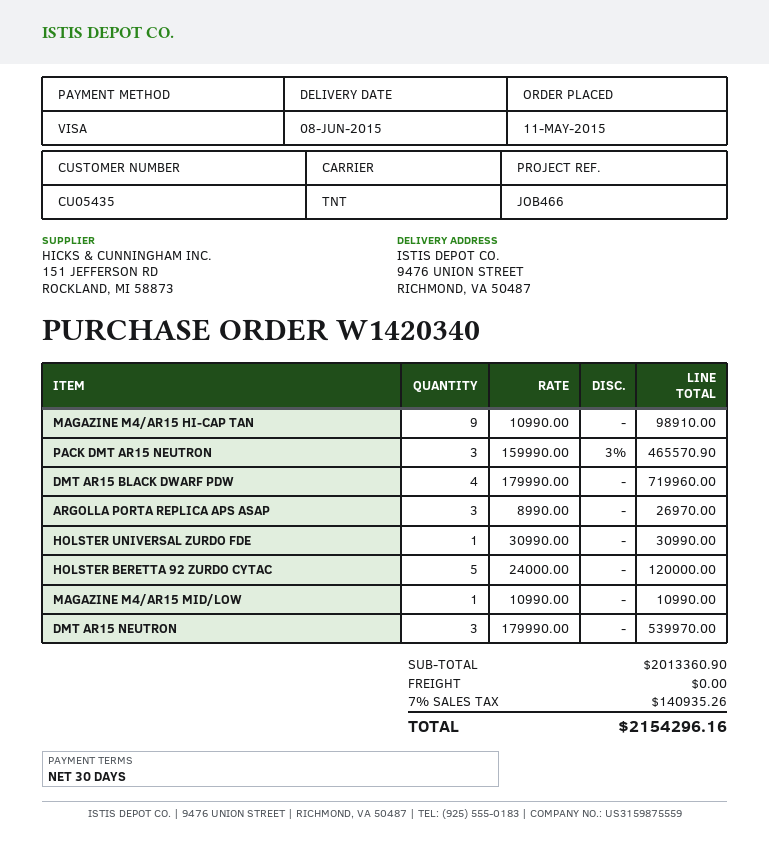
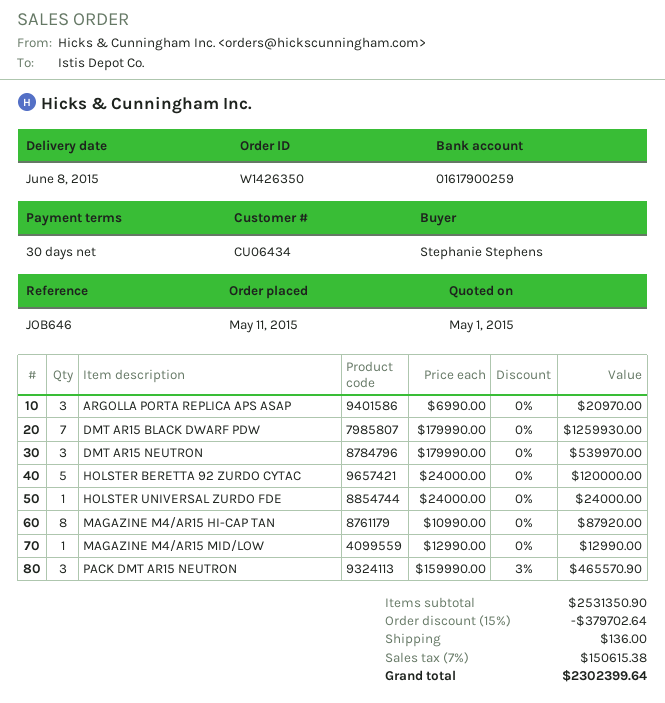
order number: W1420340 -> W1426350
customer number: CU05435 -> CU06434
reference: JOB466 -> JOB646
MAGAZINE M4/AR15 HI-CAP TAN: 9 x 10990.00 = 98910.00 -> 8 x 10990.00 = 87920.00
DMT AR15 BLACK DWARF PDW: 4 x 179990.00 = 719960.00 -> 7 x 179990.00 = 1259930.00
ARGOLLA PORTA REPLICA APS ASAP: 3 x 8990.00 = 26970.00 -> 3 x 6990.00 = 20970.00
HOLSTER UNIVERSAL ZURDO FDE: 1 x 30990.00 = 30990.00 -> 1 x 24000.00 = 24000.00
MAGAZINE M4/AR15 MID/LOW: 1 x 10990.00 = 10990.00 -> 1 x 12990.00 = 12990.00
subtotal: 2013360.90 -> 2531350.90
discount: none -> 15% = 379702.64
shipping: 0.00 -> 136.00
tax: 7% = 140935.26 -> 7% = 150615.38
total: 2154296.16 -> 2302399.64

